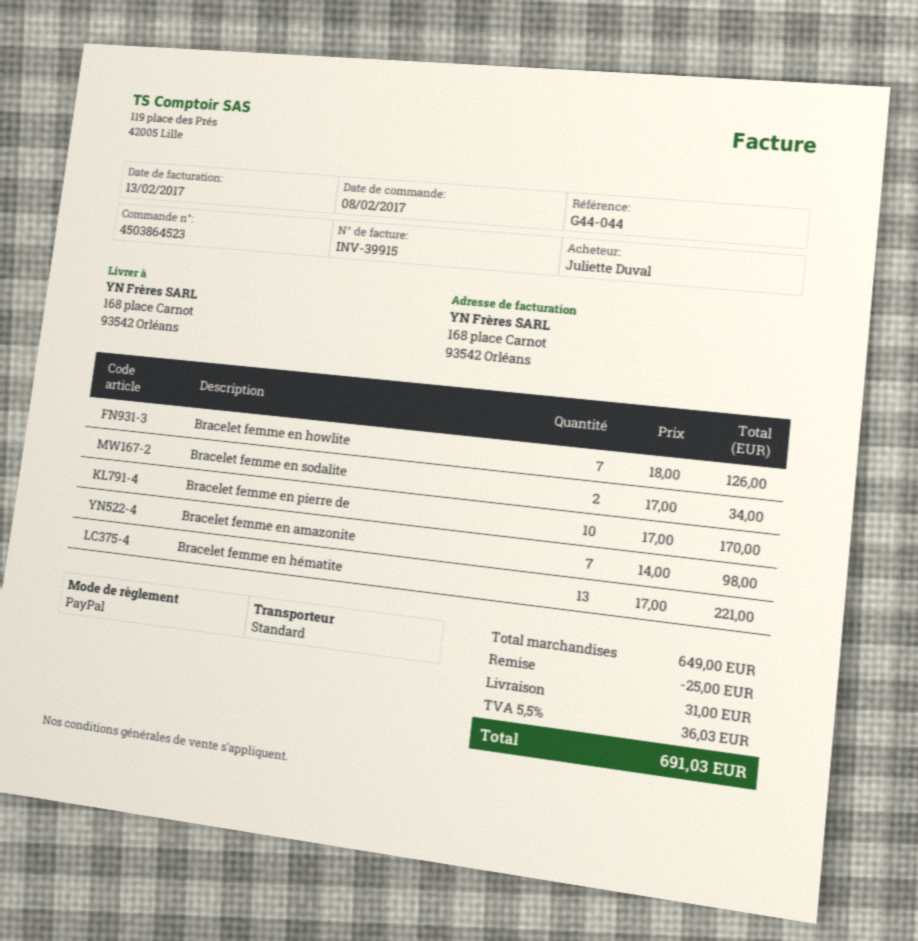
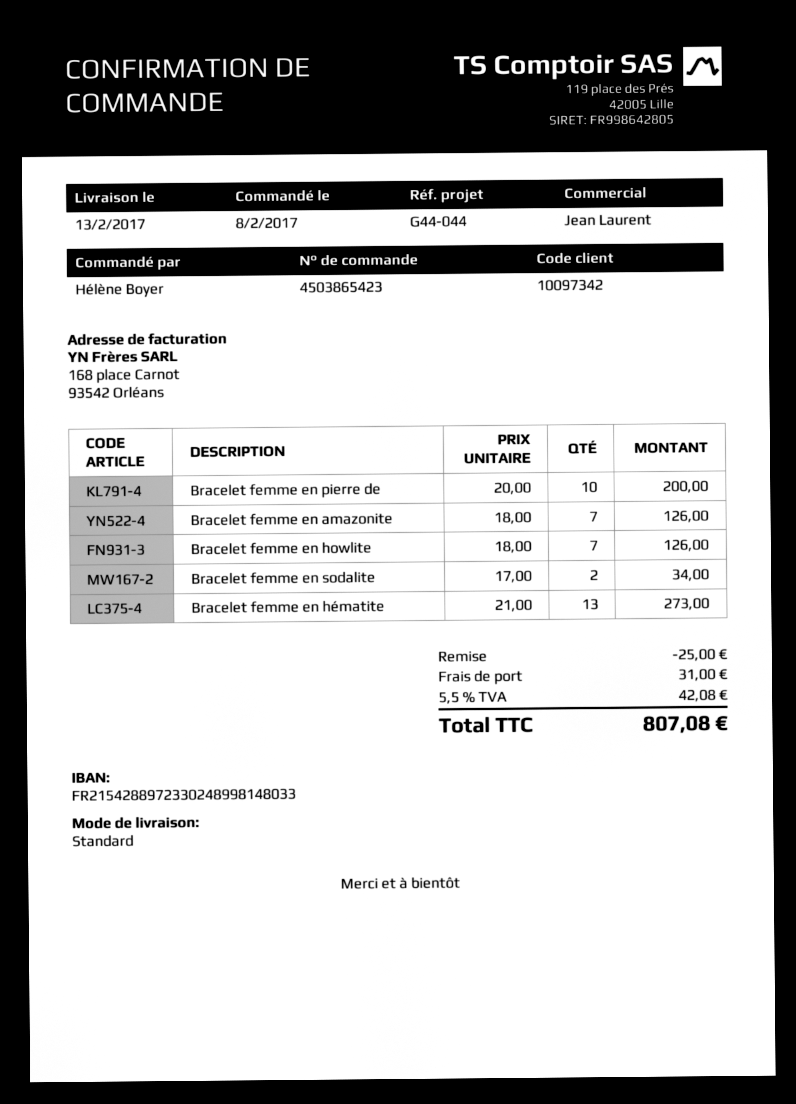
order number: 4503864523 -> 4503865423
ordered by: Juliette Duval -> Hélène Boyer
Bracelet femme en pierre de: 10 x 17.00 = 170.00 -> 10 x 20.00 = 200.00
Bracelet femme en amazonite: 7 x 14.00 = 98.00 -> 7 x 18.00 = 126.00
Bracelet femme en hématite: 13 x 17.00 = 221.00 -> 13 x 21.00 = 273.00
tax: 5.5% = 36.03 -> 5.5% = 42.08
total: 691.03 -> 807.08

